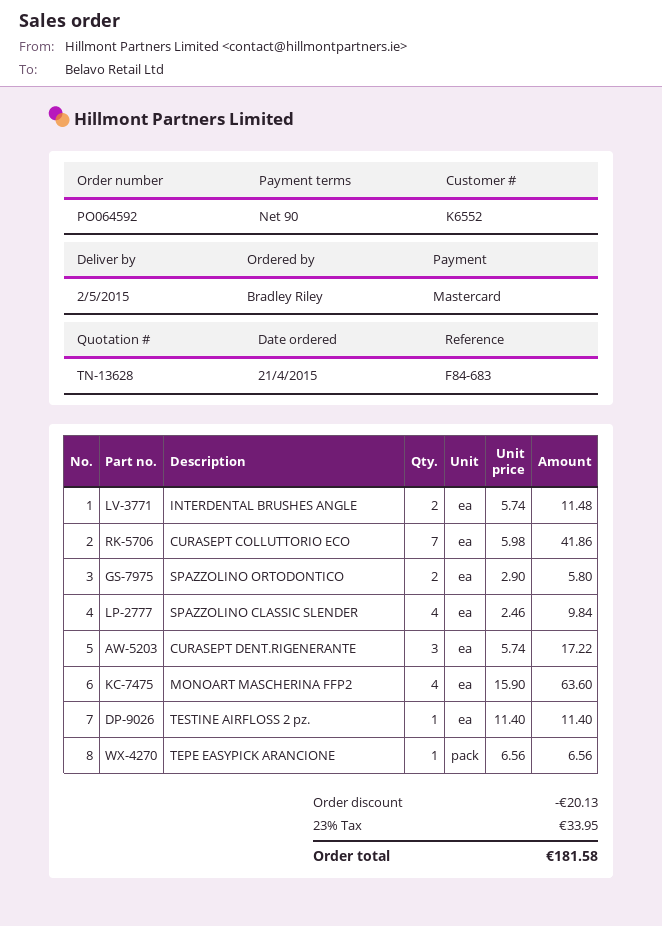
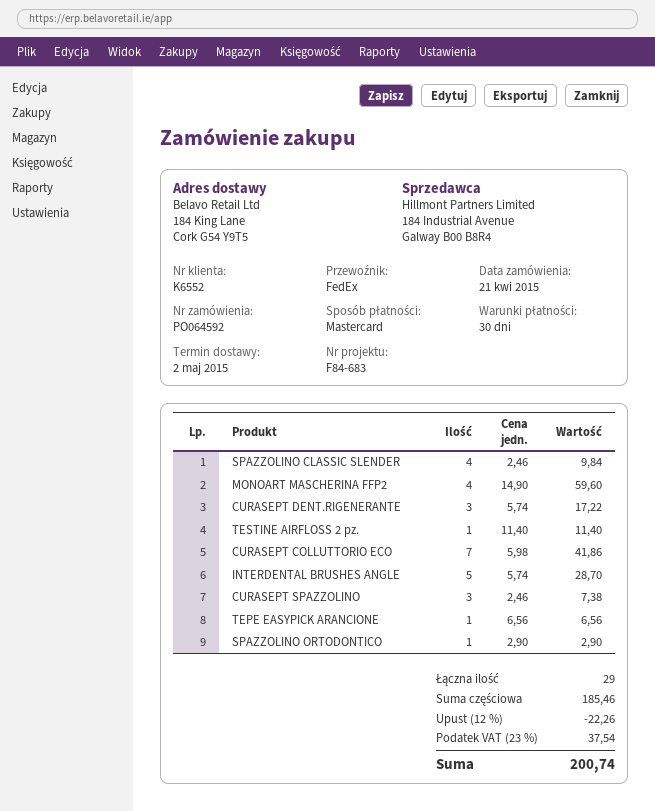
payment terms: 90 days -> 30 days
INTERDENTAL BRUSHES ANGLE: 2 x 5.74 = 11.48 -> 5 x 5.74 = 28.70
SPAZZOLINO ORTODONTICO: 2 x 2.90 = 5.80 -> 1 x 2.90 = 2.90
MONOART MASCHERINA FFP2: 4 x 15.90 = 63.60 -> 4 x 14.90 = 59.60
CURASEPT SPAZZOLINO: none -> 3 x 2.46 = 7.38
discount: 20.13 -> 22.26
tax: 23% = 33.95 -> 23% = 37.54
total: 181.58 -> 200.74

